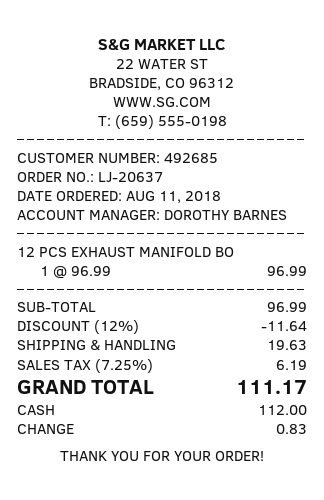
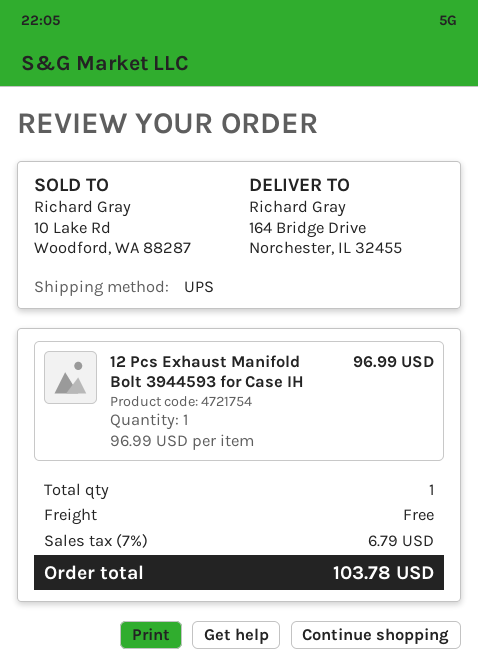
discount: 12% = 11.64 -> none
shipping: 19.63 -> 0.00
tax: 7.25% = 6.19 -> 7% = 6.79
total: 111.17 -> 103.78

